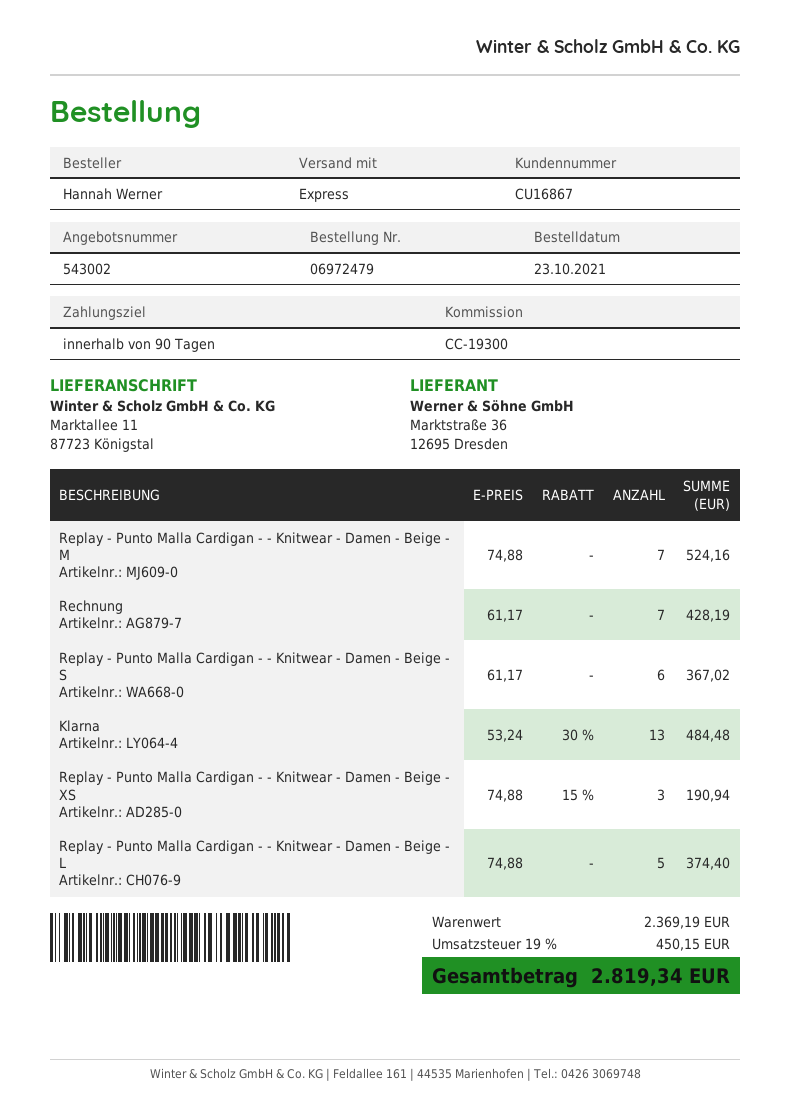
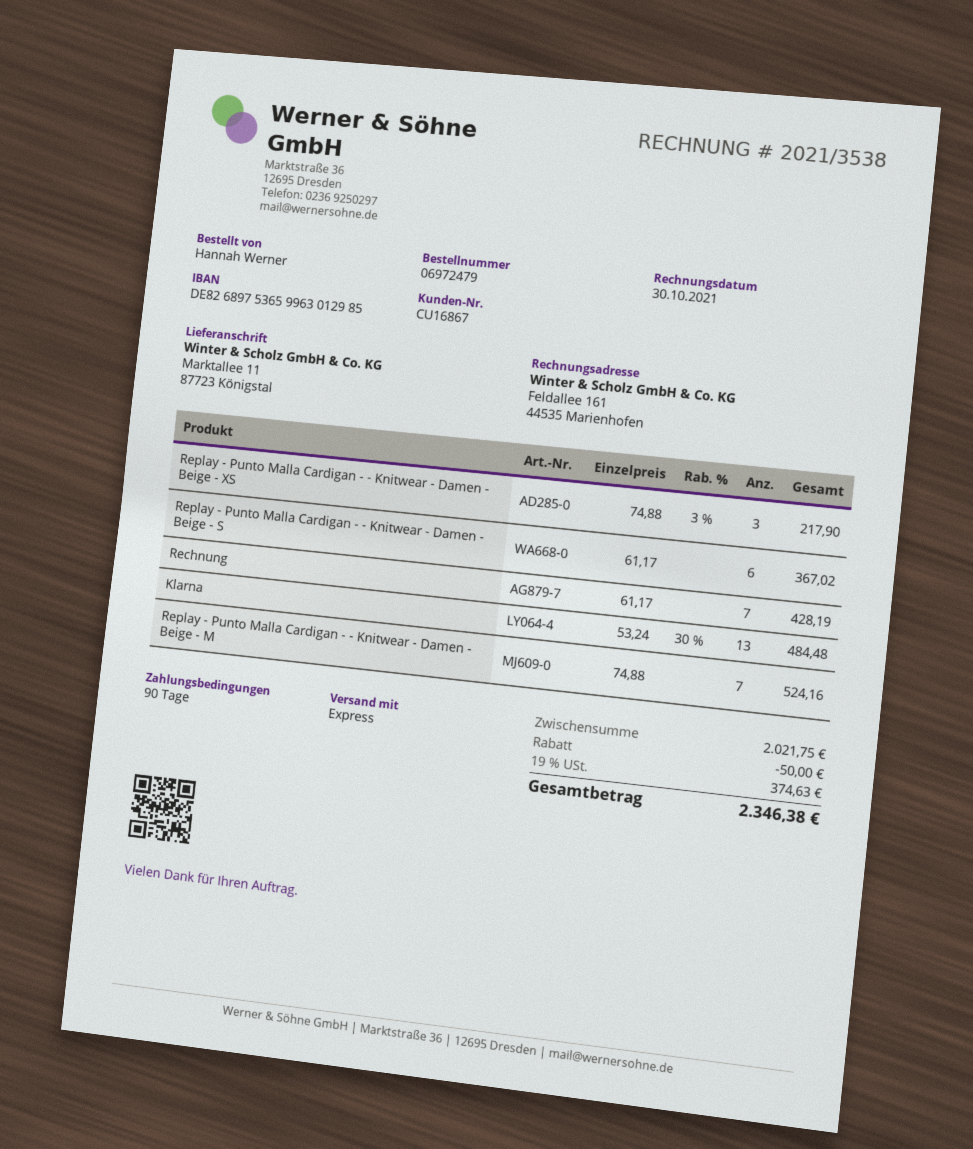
Replay - Punto Malla Cardigan - - Knitwear - Damen - Beige - XS: 3 x 74.88 - 15% = 190.94 -> 3 x 74.88 - 3% = 217.90
Replay - Punto Malla Cardigan - - Knitwear - Damen - Beige - L: 5 x 74.88 = 374.40 -> none
subtotal: 2369.19 -> 2021.75
discount: none -> 50.00
tax: 19% = 450.15 -> 19% = 374.63
total: 2819.34 -> 2346.38

